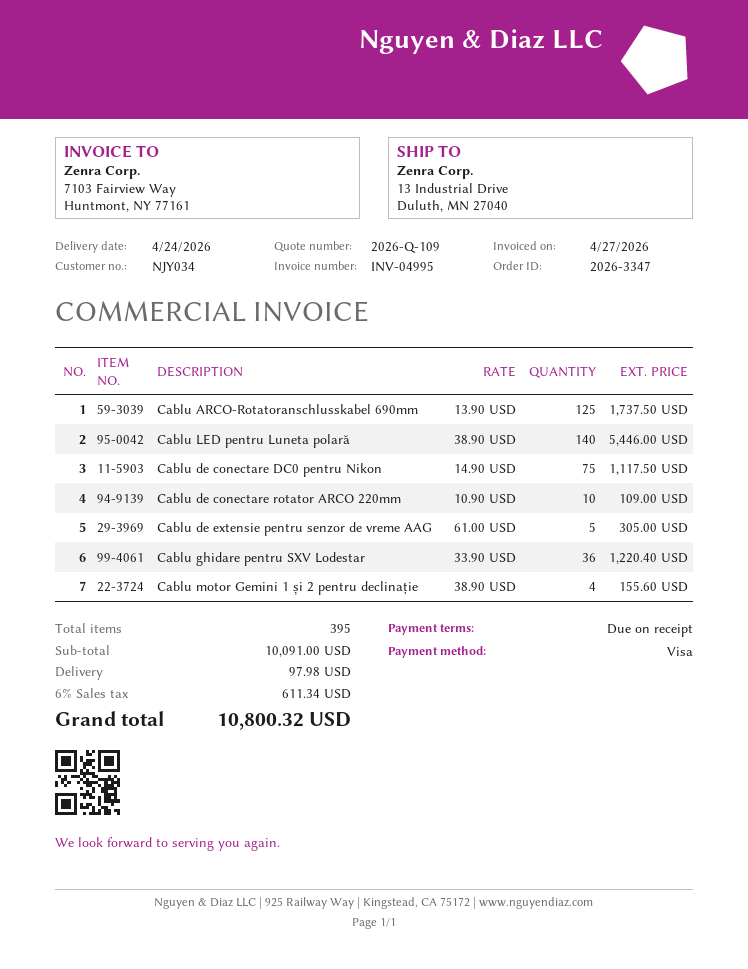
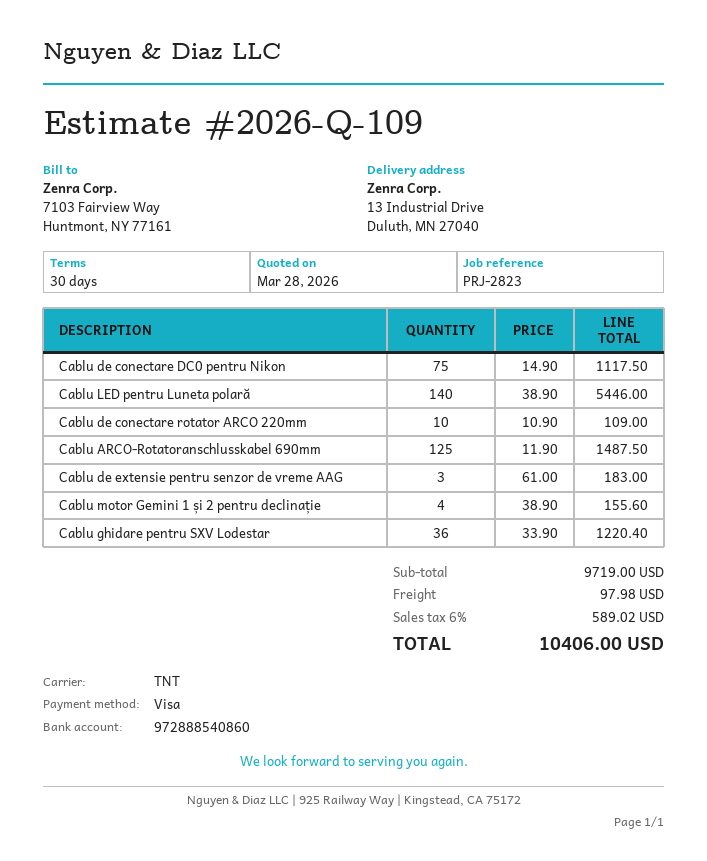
payment terms: on receipt -> 30 days
Cablu ARCO-Rotatoranschlusskabel 690mm: 125 x 13.90 = 1737.50 -> 125 x 11.90 = 1487.50
Cablu de extensie pentru senzor de vreme AAG: 5 x 61.00 = 305.00 -> 3 x 61.00 = 183.00
subtotal: 10091.00 -> 9719.00
tax: 6% = 611.34 -> 6% = 589.02
total: 10800.32 -> 10406.00

